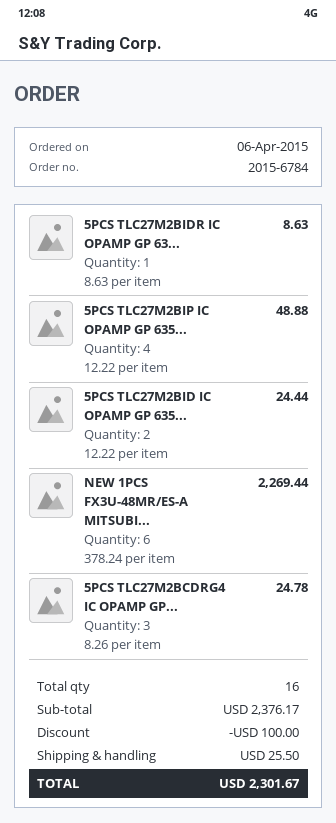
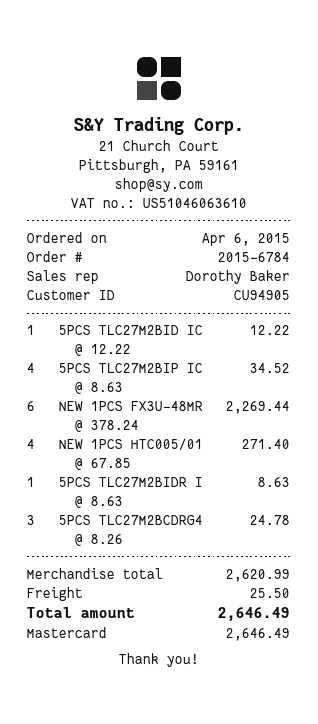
5PCS TLC27M2BIP IC OPAMP GP 635...: 4 x 12.22 = 48.88 -> 4 x 8.63 = 34.52
5PCS TLC27M2BID IC OPAMP GP 635...: 2 x 12.22 = 24.44 -> 1 x 12.22 = 12.22
NEW 1PCS HTC005/01: none -> 4 x 67.85 = 271.40
subtotal: 2376.17 -> 2620.99
discount: 100.00 -> none
total: 2301.67 -> 2646.49

